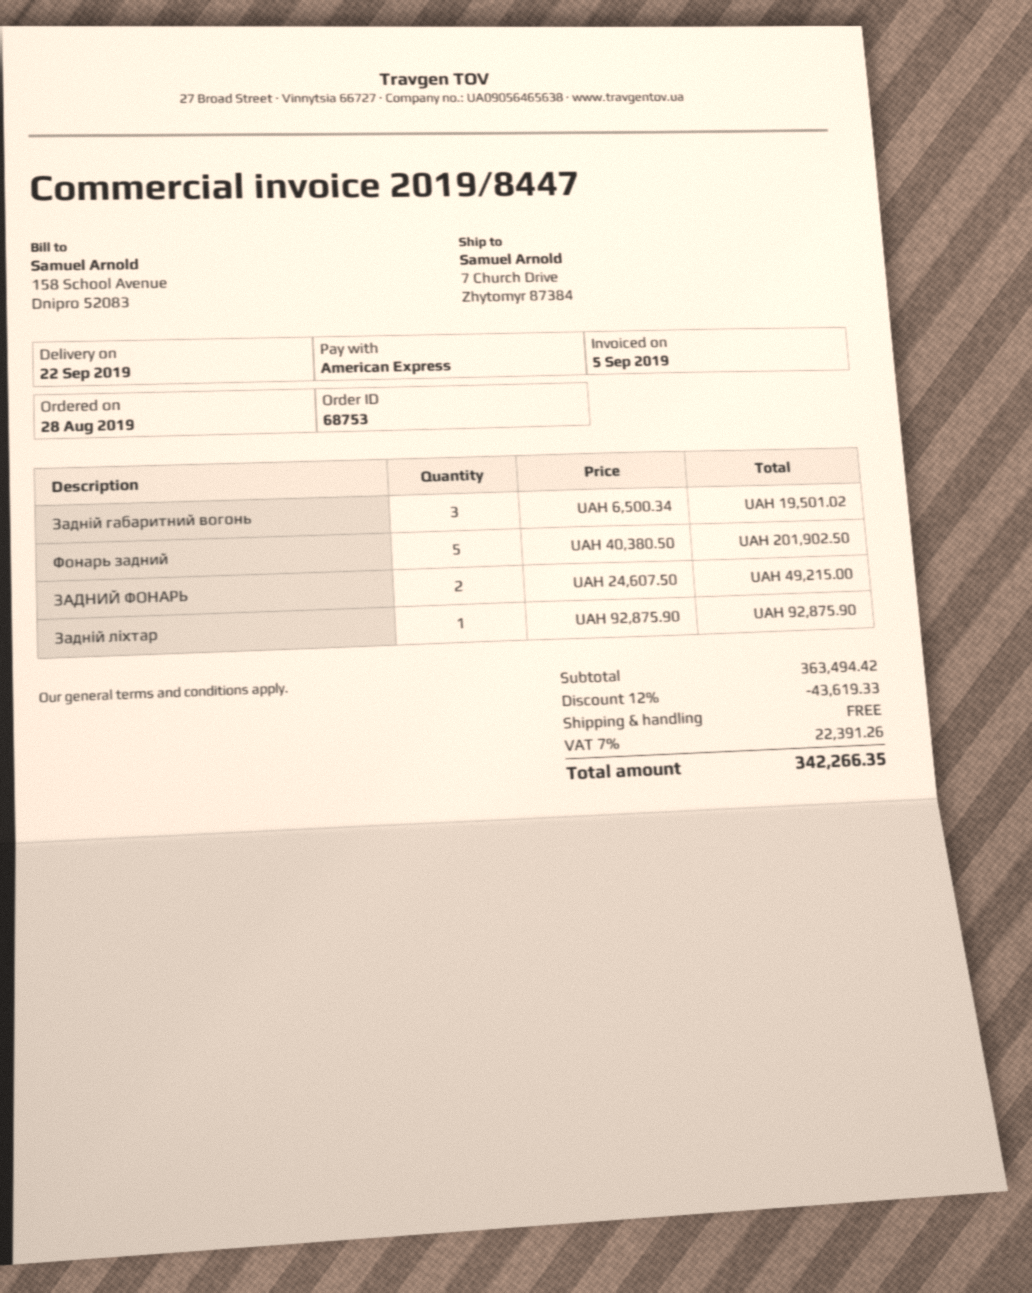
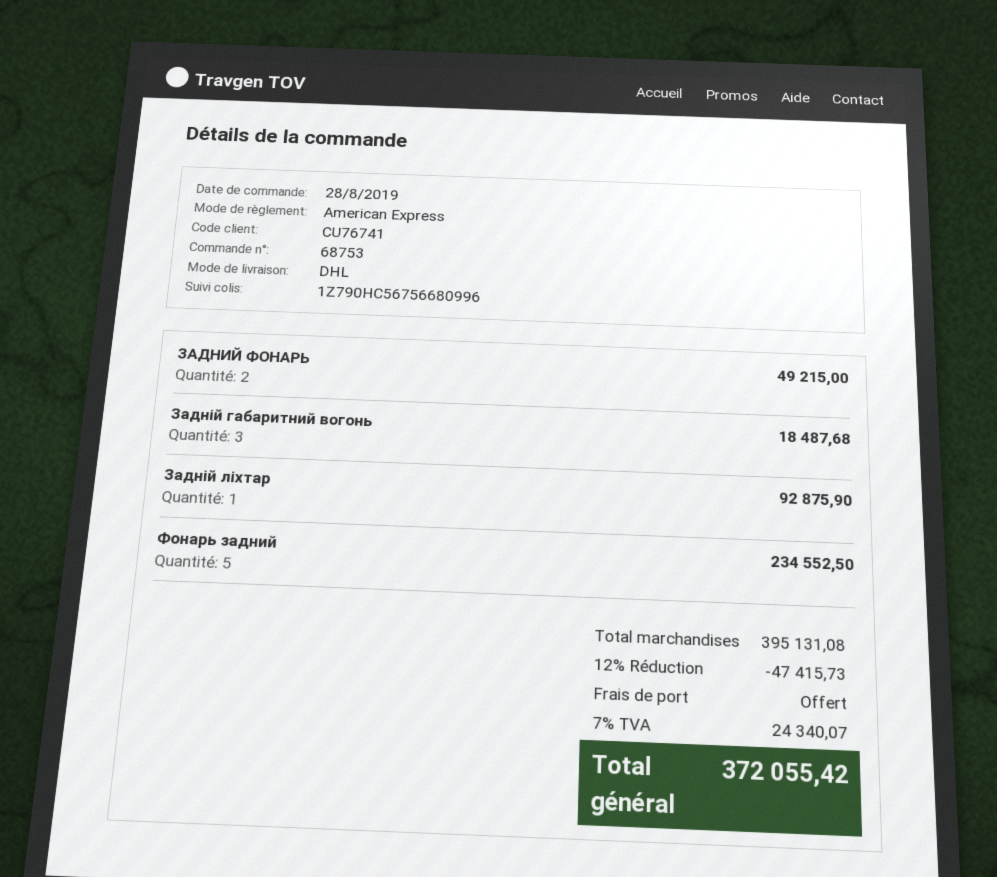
Задній габаритний вогонь: 3 for 19501.02 -> 3 for 18487.68
Фонарь задний: 5 for 201902.50 -> 5 for 234552.50
subtotal: 363494.42 -> 395131.08
discount: 12% = 43619.33 -> 12% = 47415.73
tax: 7% = 22391.26 -> 7% = 24340.07
total: 342266.35 -> 372055.42

